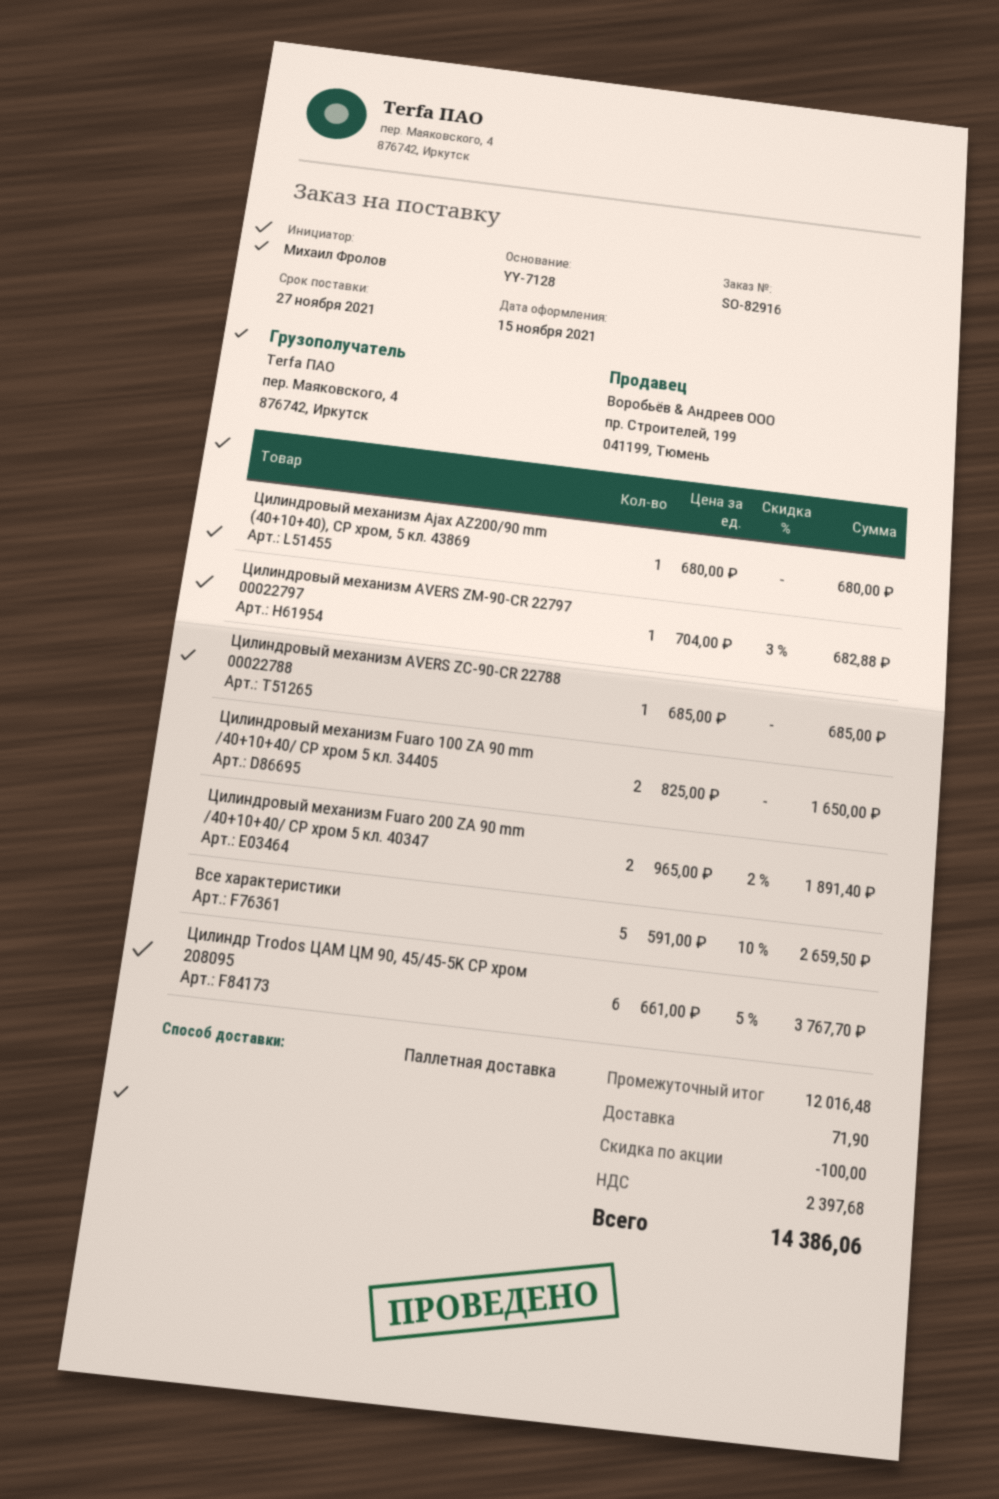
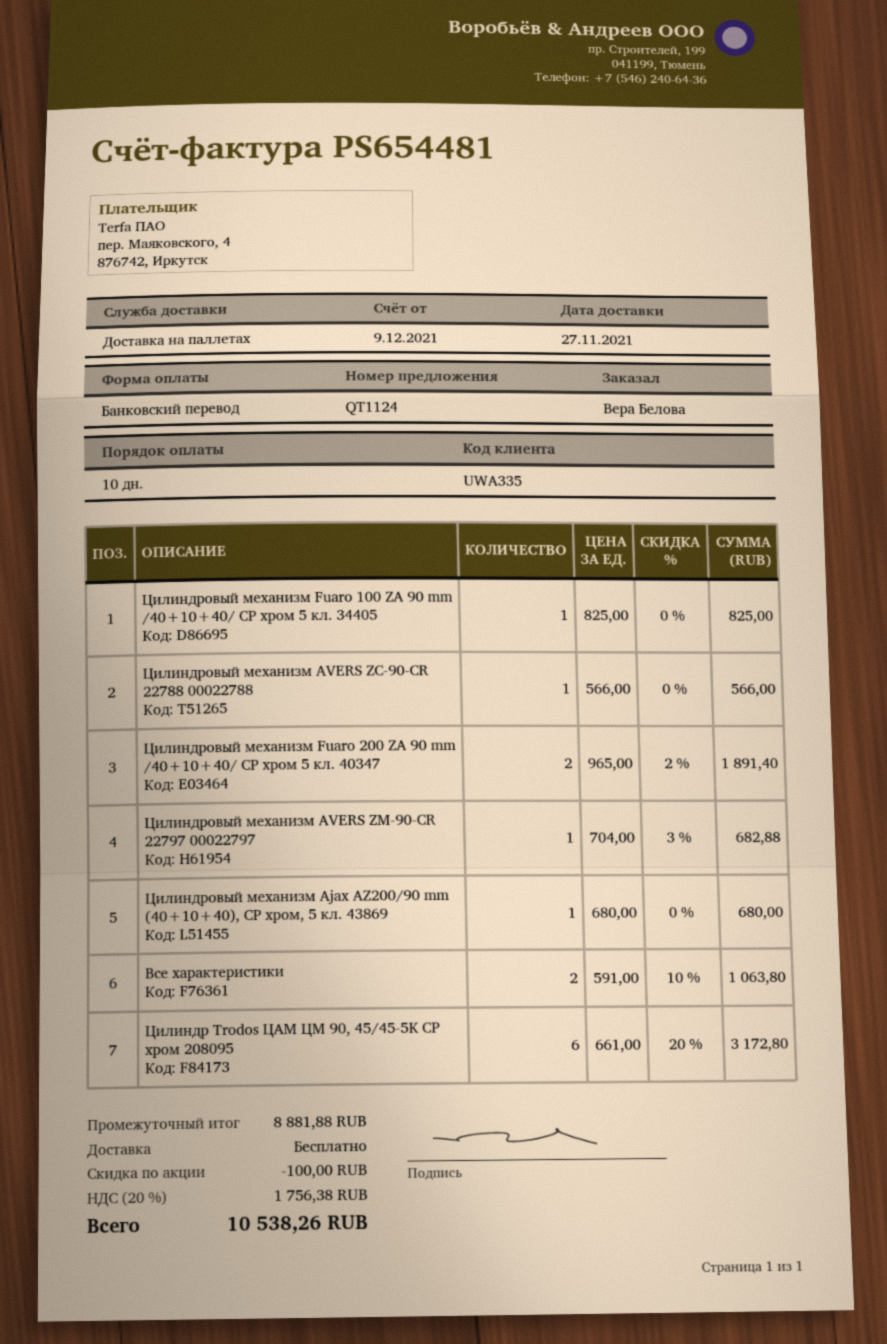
ordered by: Михаил Фролов -> Вера Белова
Цилиндровый механизм AVERS ZC-90-CR 22788 00022788: 1 x 685.00 = 685.00 -> 1 x 566.00 = 566.00
Цилиндровый механизм Fuaro 100 ZA 90 mm /40+10+40/ CP хром 5 кл. 34405: 2 x 825.00 = 1650.00 -> 1 x 825.00 = 825.00
Все характеристики: 5 x 591.00 - 10% = 2659.50 -> 2 x 591.00 - 10% = 1063.80
Цилиндр Trodos ЦАМ ЦМ 90, 45/45-5K CP хром 208095: 6 x 661.00 - 5% = 3767.70 -> 6 x 661.00 - 20% = 3172.80
subtotal: 12016.48 -> 8881.88
shipping: 71.90 -> 0.00
tax: 2397.68 -> 1756.38
total: 14386.06 -> 10538.26

